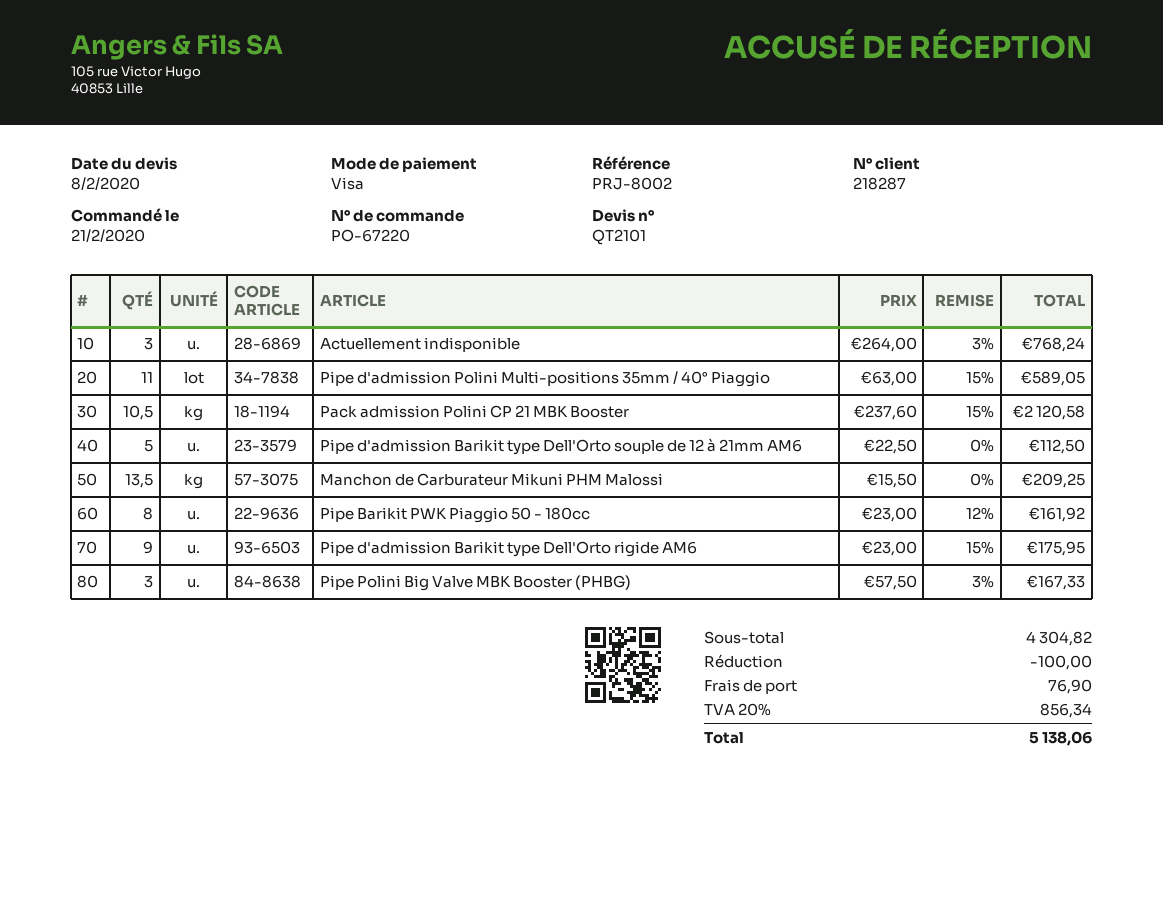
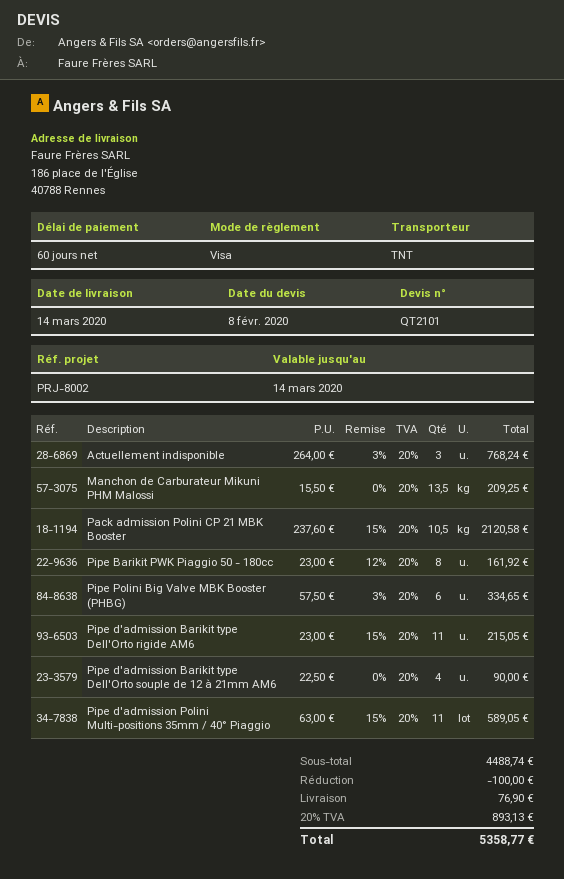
Pipe d'admission Barikit type Dell'Orto souple de 12 à 21mm AM6: 5 x 22.50 = 112.50 -> 4 x 22.50 = 90.00
Pipe d'admission Barikit type Dell'Orto rigide AM6: 9 x 23.00 - 15% = 175.95 -> 11 x 23.00 - 15% = 215.05
Pipe Polini Big Valve MBK Booster (PHBG): 3 x 57.50 - 3% = 167.33 -> 6 x 57.50 - 3% = 334.65
subtotal: 4304.82 -> 4488.74
tax: 20% = 856.34 -> 20% = 893.13
total: 5138.06 -> 5358.77

